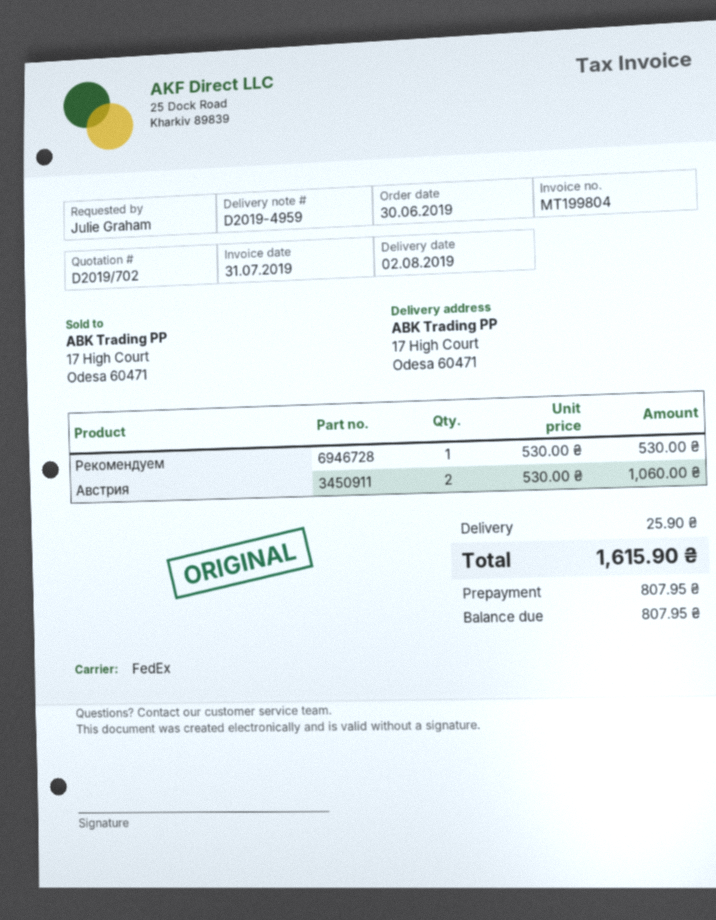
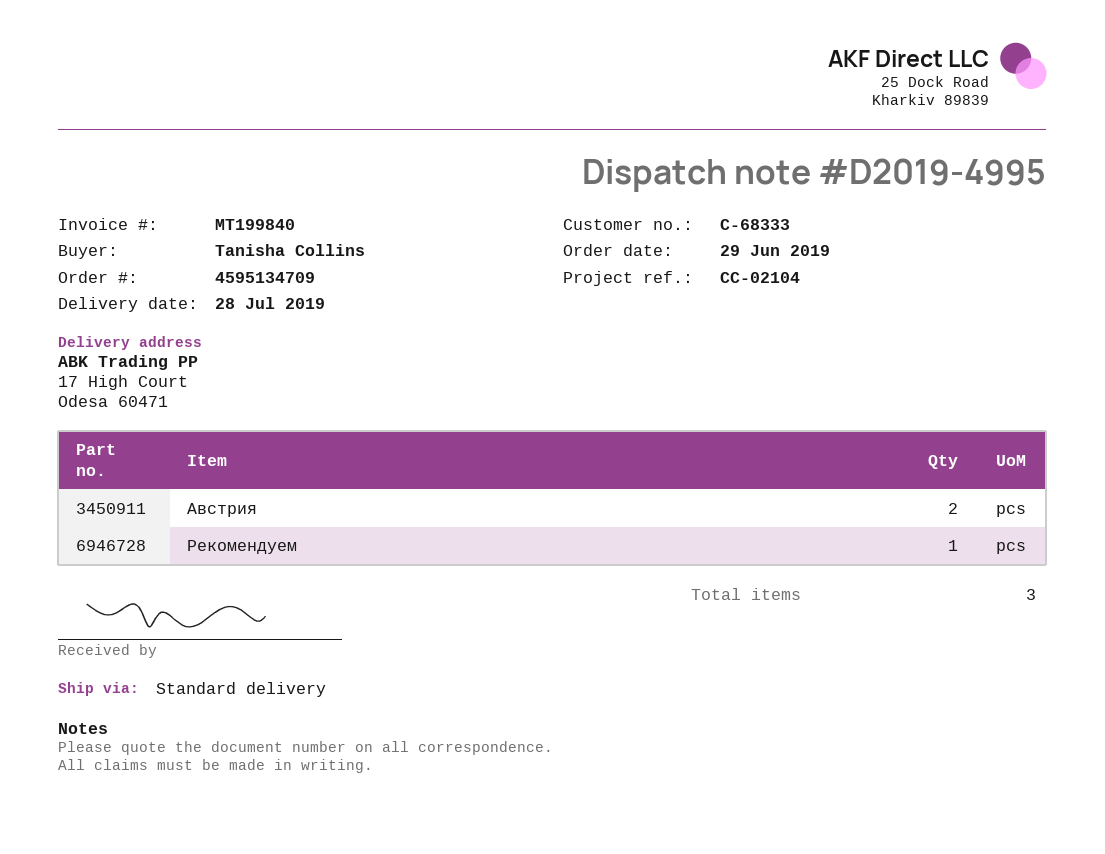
order date: 2019-06-30 -> 2019-06-29
delivery note number: D2019-4959 -> D2019-4995
delivery date: 2019-08-02 -> 2019-07-28
invoice number: MT199804 -> MT199840
ordered by: Julie Graham -> Tanisha Collins
shipping method: FedEx -> standard

